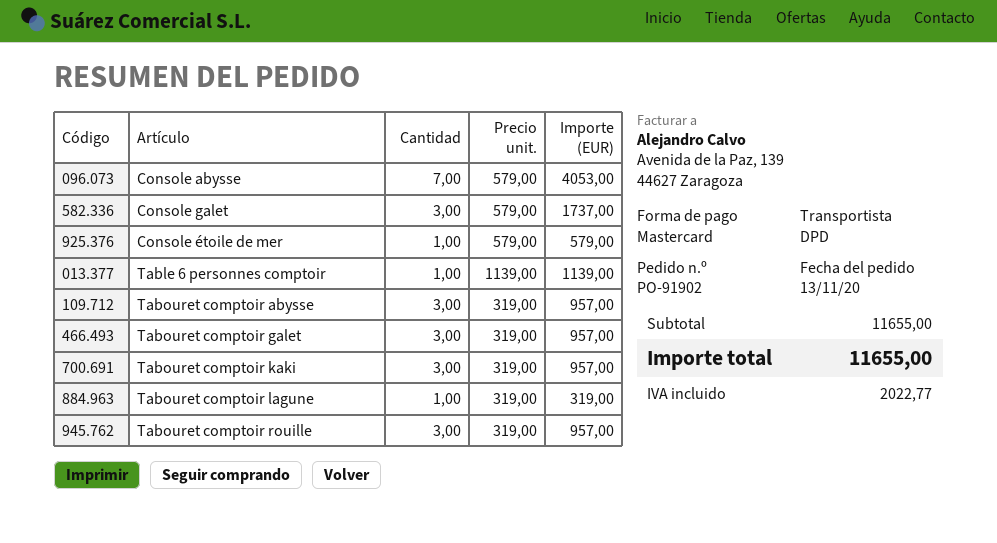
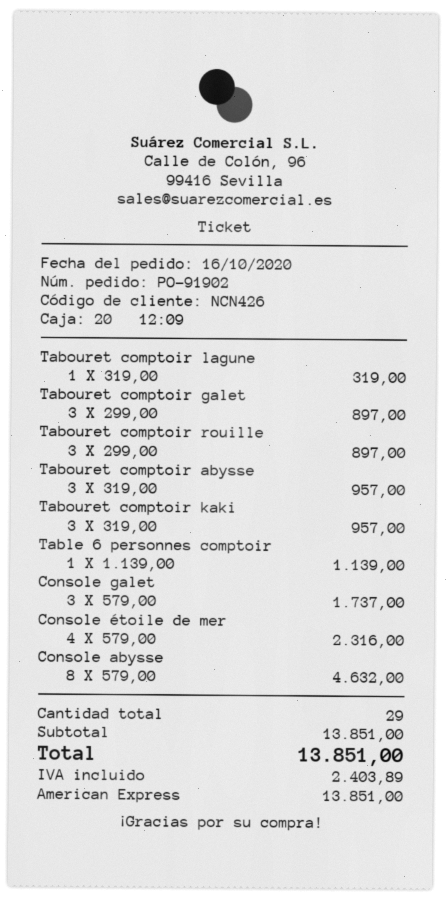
order date: 2020-11-13 -> 2020-10-16
payment method: Mastercard -> American Express
Console abysse: 7 x 579.00 = 4053.00 -> 8 x 579.00 = 4632.00
Console étoile de mer: 1 x 579.00 = 579.00 -> 4 x 579.00 = 2316.00
Tabouret comptoir galet: 3 x 319.00 = 957.00 -> 3 x 299.00 = 897.00
Tabouret comptoir rouille: 3 x 319.00 = 957.00 -> 3 x 299.00 = 897.00
subtotal: 11655.00 -> 13851.00
tax: 2022.77 -> 2403.89
total: 11655.00 -> 13851.00

